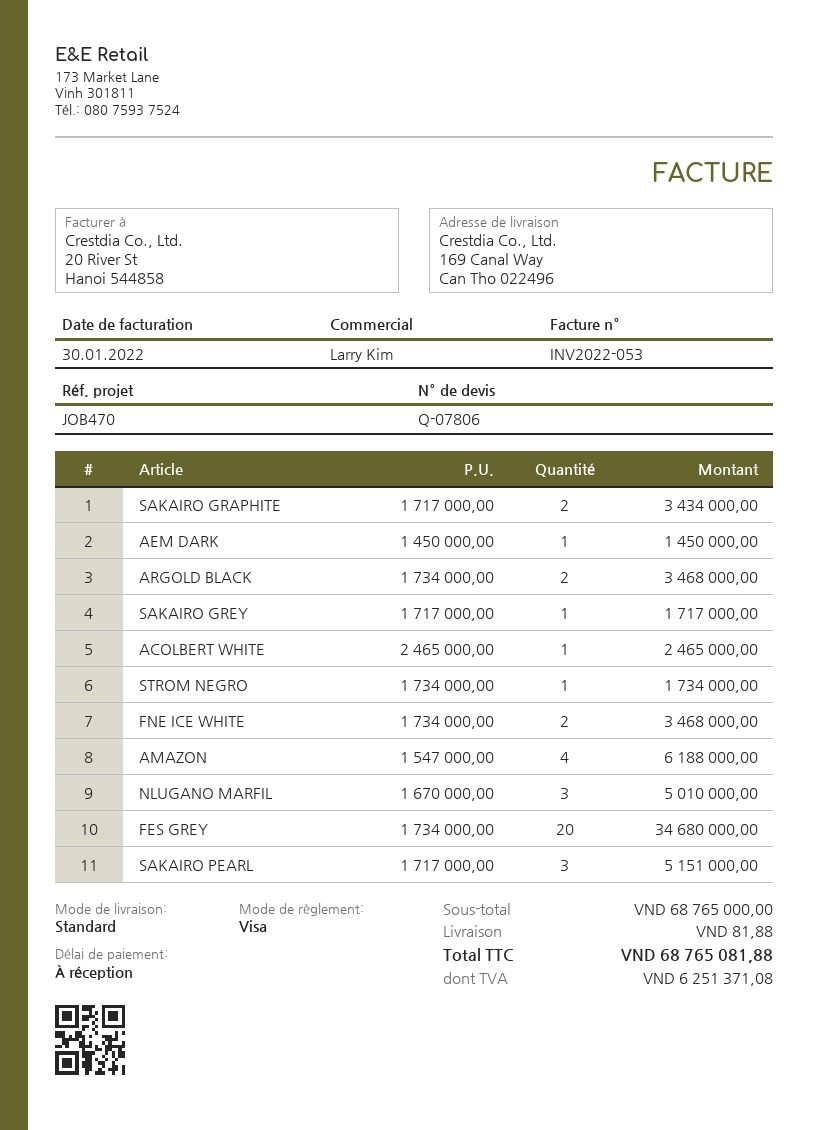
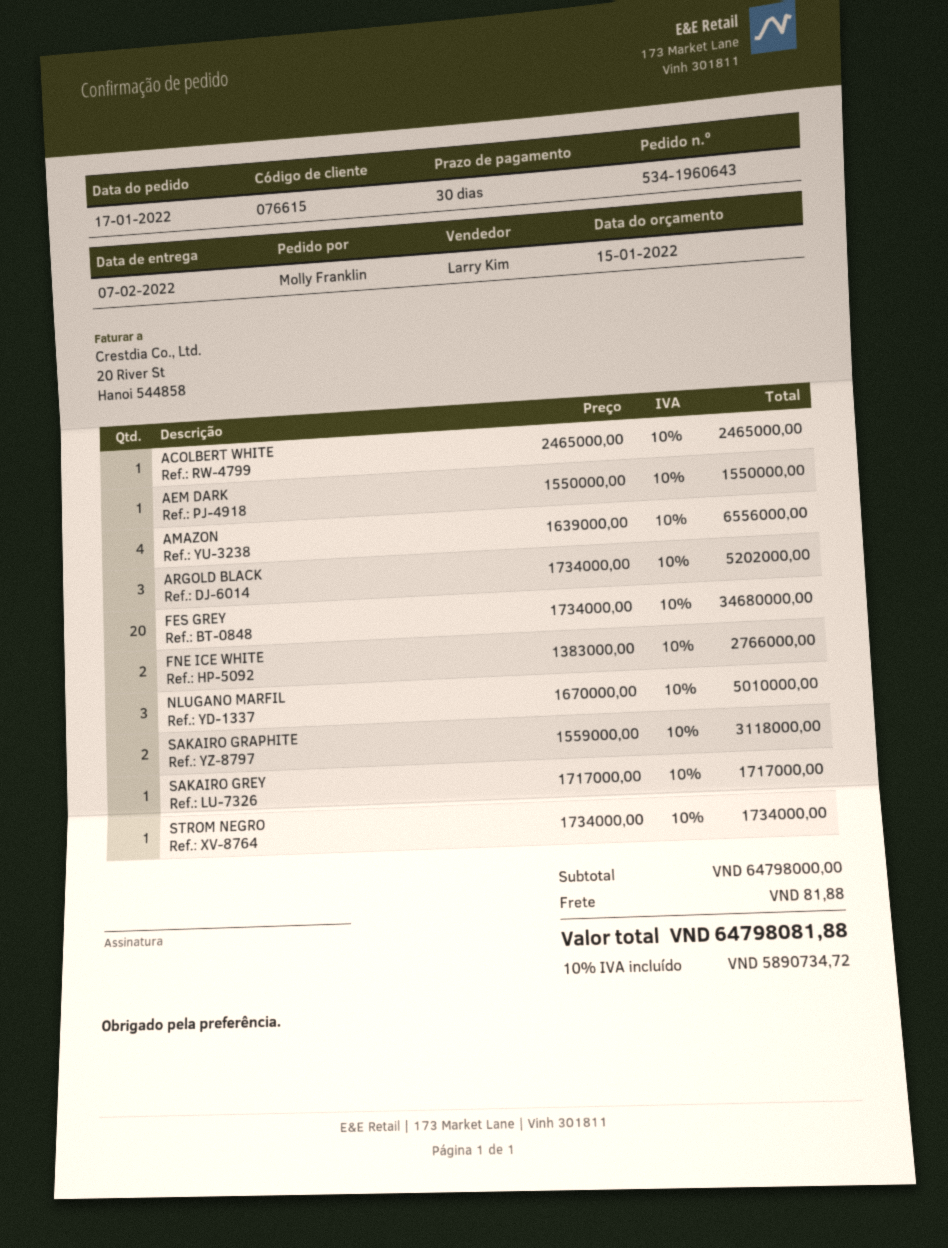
payment terms: on receipt -> 30 days
SAKAIRO GRAPHITE: 2 x 1717000.00 = 3434000.00 -> 2 x 1559000.00 = 3118000.00
AEM DARK: 1 x 1450000.00 = 1450000.00 -> 1 x 1550000.00 = 1550000.00
ARGOLD BLACK: 2 x 1734000.00 = 3468000.00 -> 3 x 1734000.00 = 5202000.00
FNE ICE WHITE: 2 x 1734000.00 = 3468000.00 -> 2 x 1383000.00 = 2766000.00
AMAZON: 4 x 1547000.00 = 6188000.00 -> 4 x 1639000.00 = 6556000.00
SAKAIRO PEARL: 3 x 1717000.00 = 5151000.00 -> none
subtotal: 68765000.00 -> 64798000.00
tax: 6251371.08 -> 5890734.72
total: 68765081.88 -> 64798081.88

